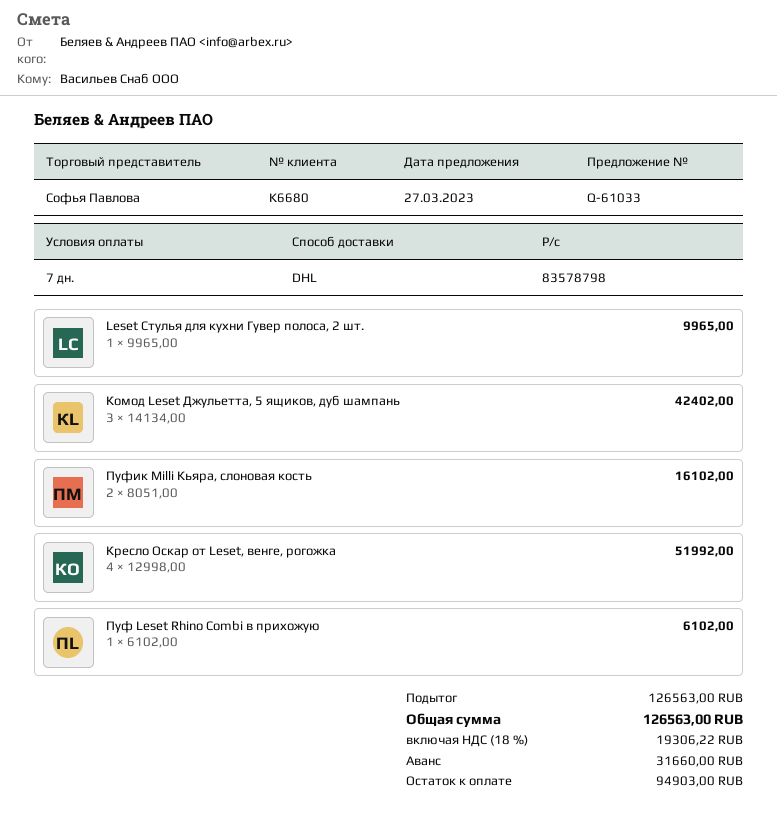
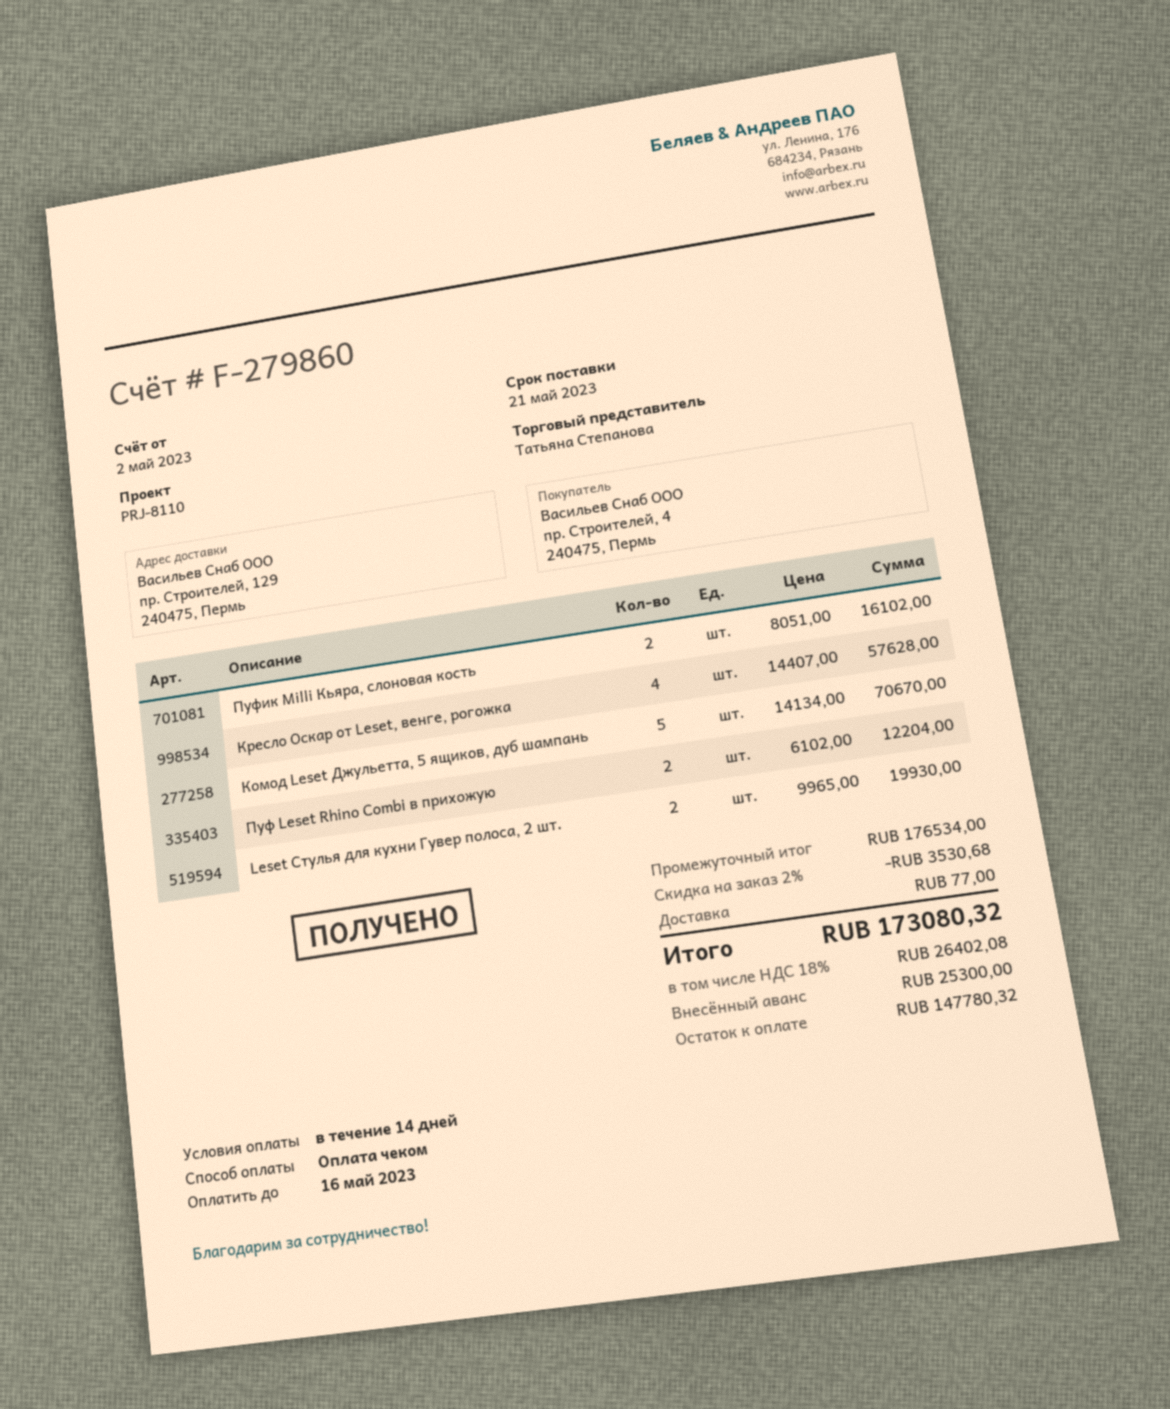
payment terms: 7 days -> 14 days
sales rep: Софья Павлова -> Татьяна Степанова
Leset Стулья для кухни Гувер полоса, 2 шт.: 1 x 9965.00 = 9965.00 -> 2 x 9965.00 = 19930.00
Комод Leset Джульетта, 5 ящиков, дуб шампань: 3 x 14134.00 = 42402.00 -> 5 x 14134.00 = 70670.00
Кресло Оскар от Leset, венге, рогожка: 4 x 12998.00 = 51992.00 -> 4 x 14407.00 = 57628.00
Пуф Leset Rhino Combi в прихожую: 1 x 6102.00 = 6102.00 -> 2 x 6102.00 = 12204.00
subtotal: 126563.00 -> 176534.00
discount: none -> 2% = 3530.68
shipping: none -> 77.00
tax: 18% = 19306.22 -> 18% = 26402.08
total: 126563.00 -> 173080.32
deposit: 31660.00 -> 25300.00
balance: 94903.00 -> 147780.32

